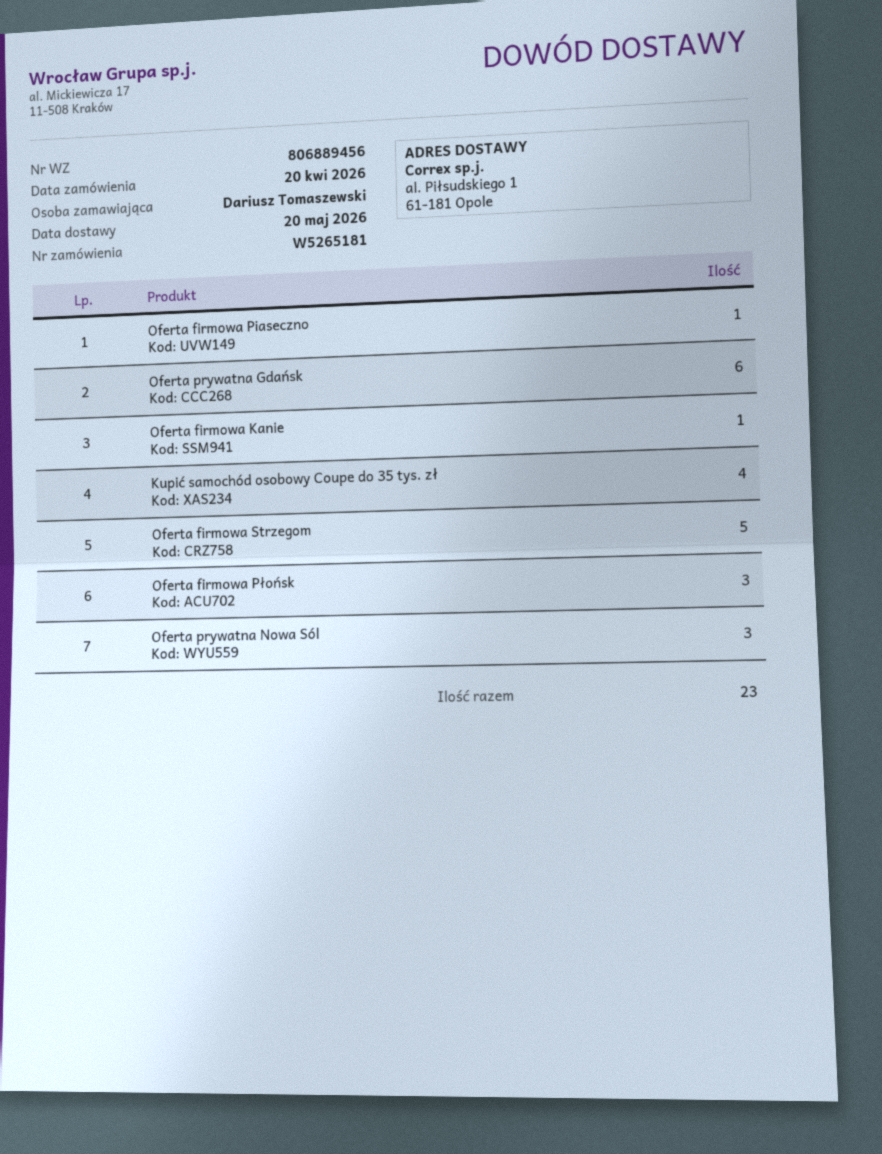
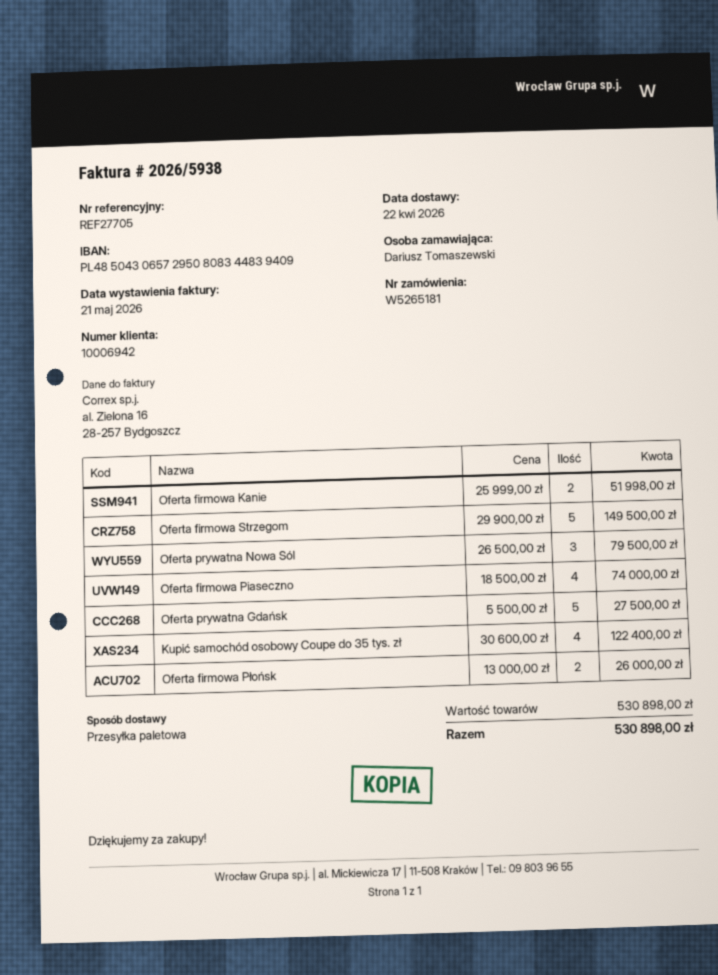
delivery date: 2026-05-20 -> 2026-04-22
Oferta firmowa Piaseczno: 1 -> 4
Oferta prywatna Gdańsk: 6 -> 5
Oferta firmowa Kanie: 1 -> 2
Oferta firmowa Płońsk: 3 -> 2

